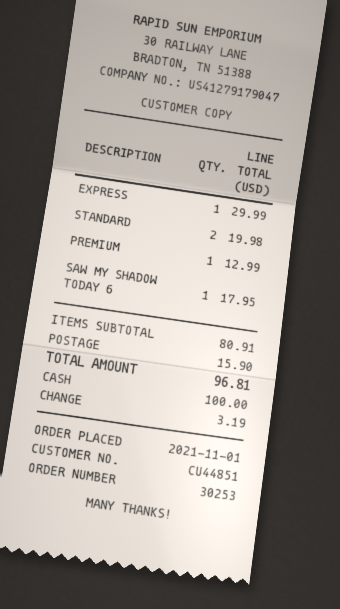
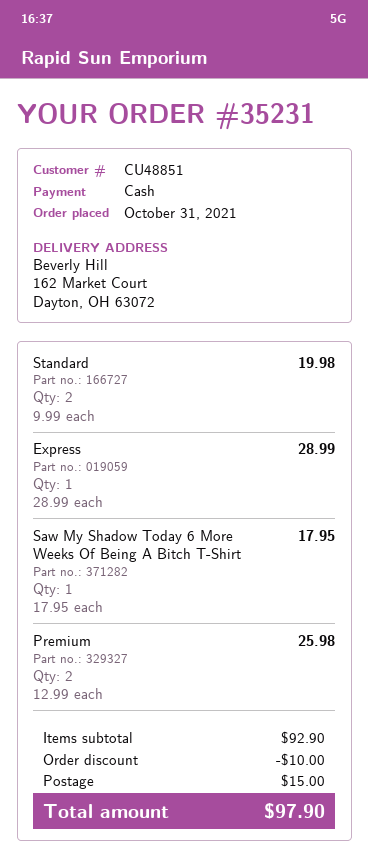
order number: 30253 -> 35231
order date: 2021-11-01 -> 2021-10-31
customer number: CU44851 -> CU48851
EXPRESS: 1 for 29.99 -> 1 for 28.99
PREMIUM: 1 for 12.99 -> 2 for 25.98
subtotal: 80.91 -> 92.90
discount: none -> 10.00
shipping: 15.90 -> 15.00
total: 96.81 -> 97.90

